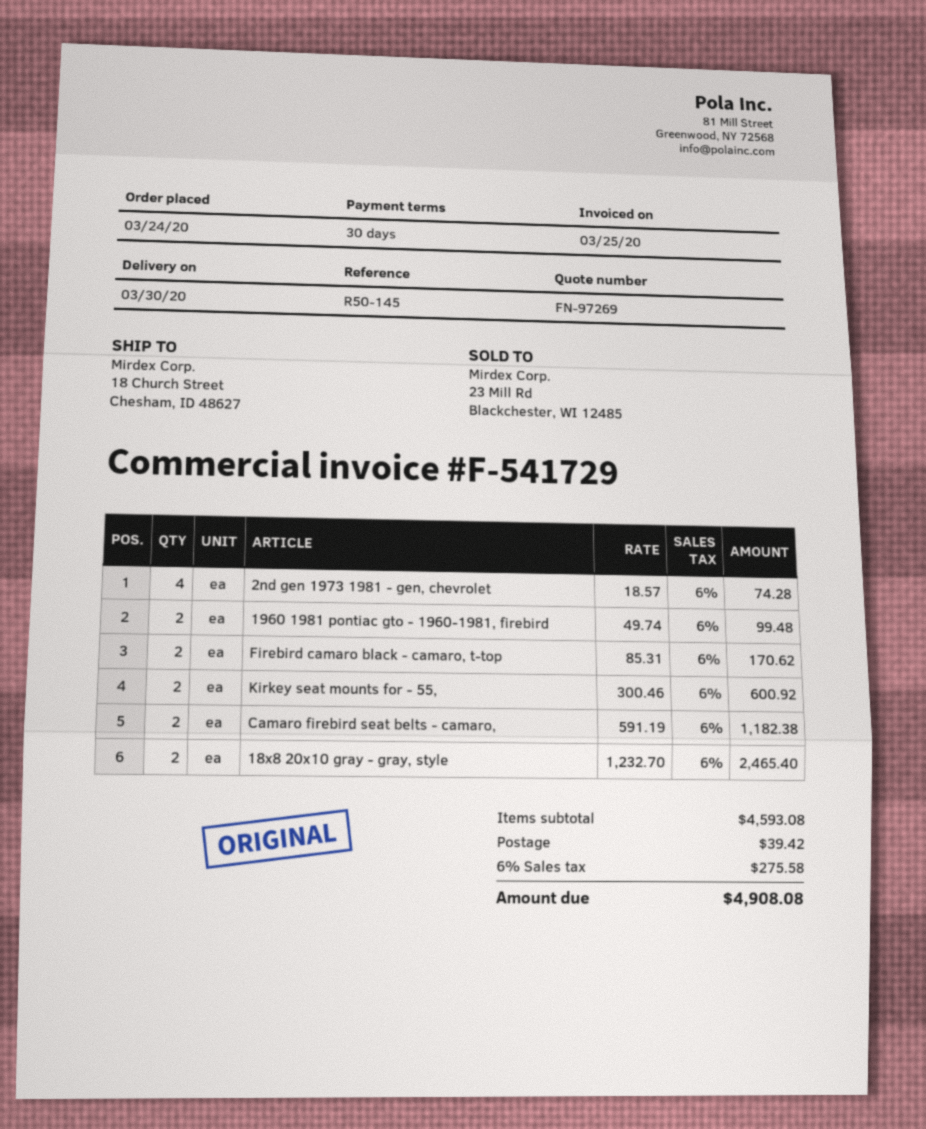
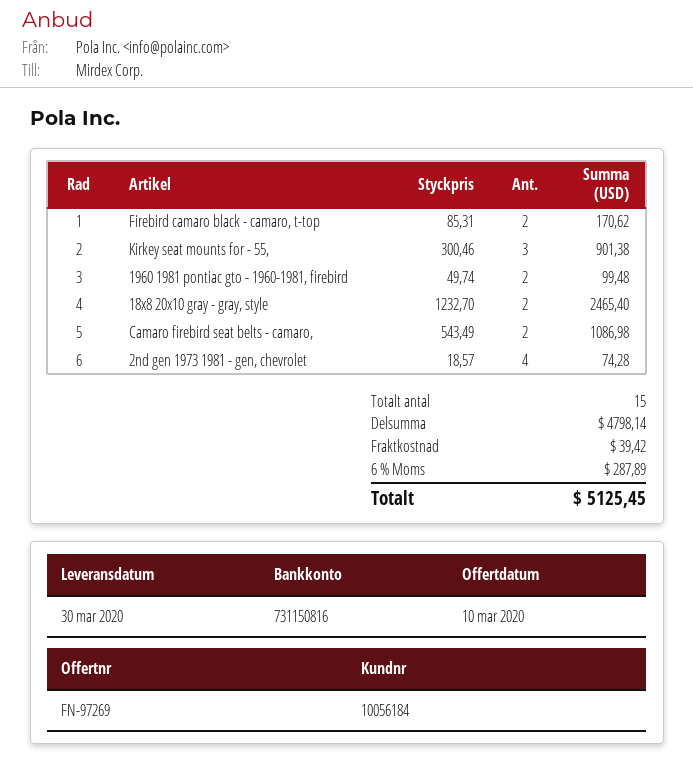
Kirkey seat mounts for - 55,: 2 x 300.46 = 600.92 -> 3 x 300.46 = 901.38
Camaro firebird seat belts - camaro,: 2 x 591.19 = 1182.38 -> 2 x 543.49 = 1086.98
subtotal: 4593.08 -> 4798.14
tax: 6% = 275.58 -> 6% = 287.89
total: 4908.08 -> 5125.45

